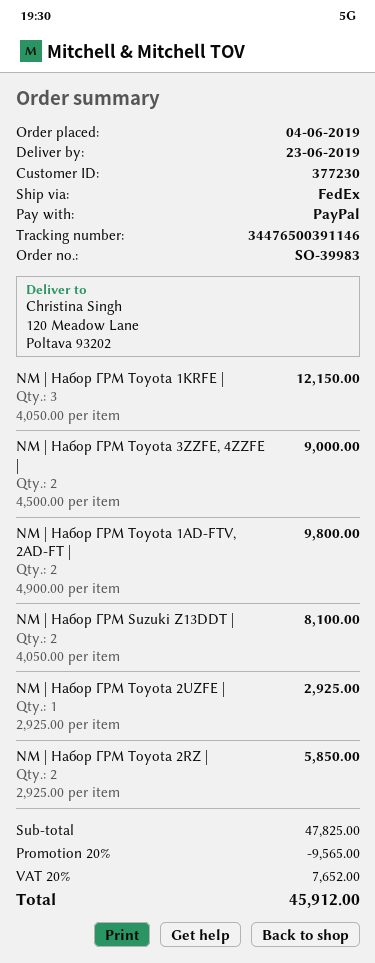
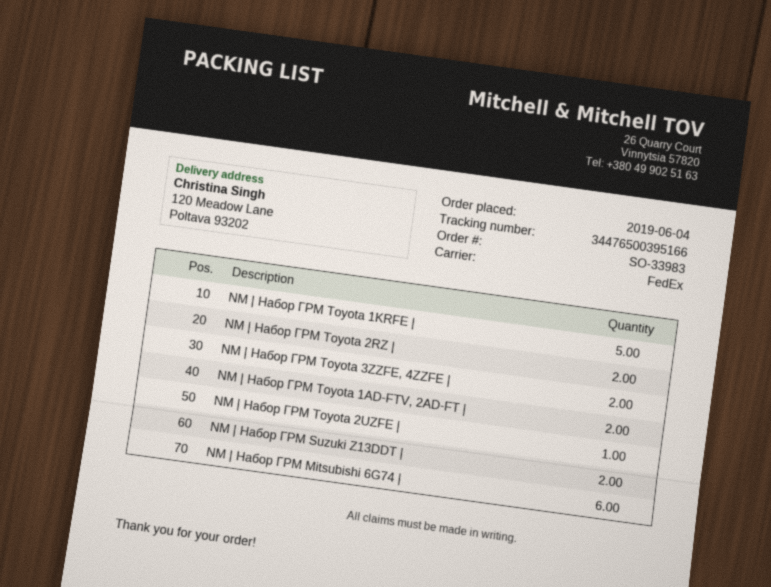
order number: SO-39983 -> SO-33983
tracking number: 34476500391146 -> 34476500395166
NM | Набор ГРМ Toyota 1KRFE |: 3 -> 5
NM | Набор ГРМ Mitsubishi 6G74 |: none -> 6

